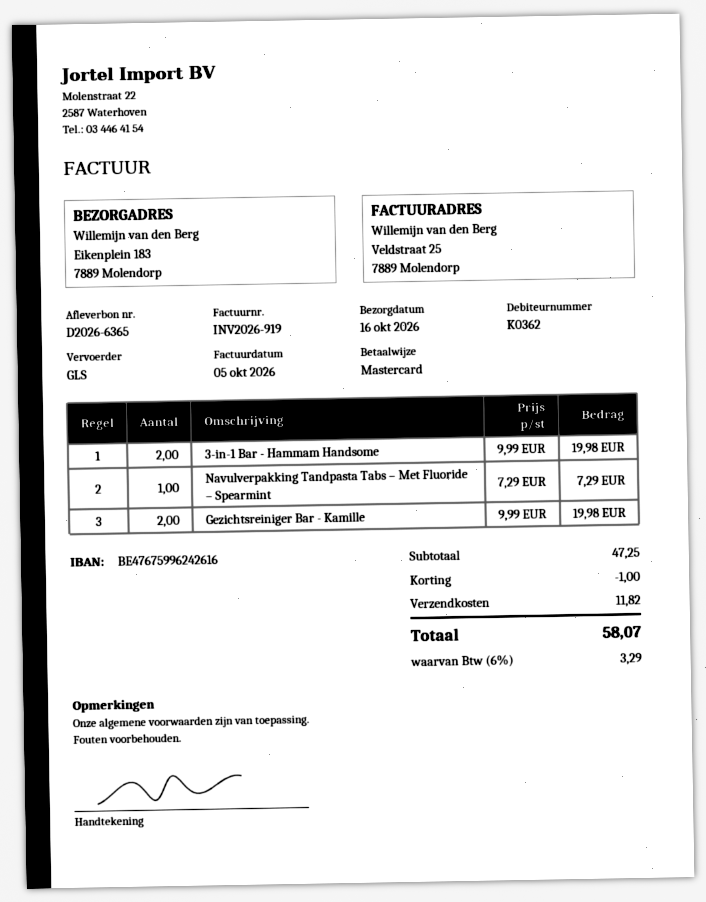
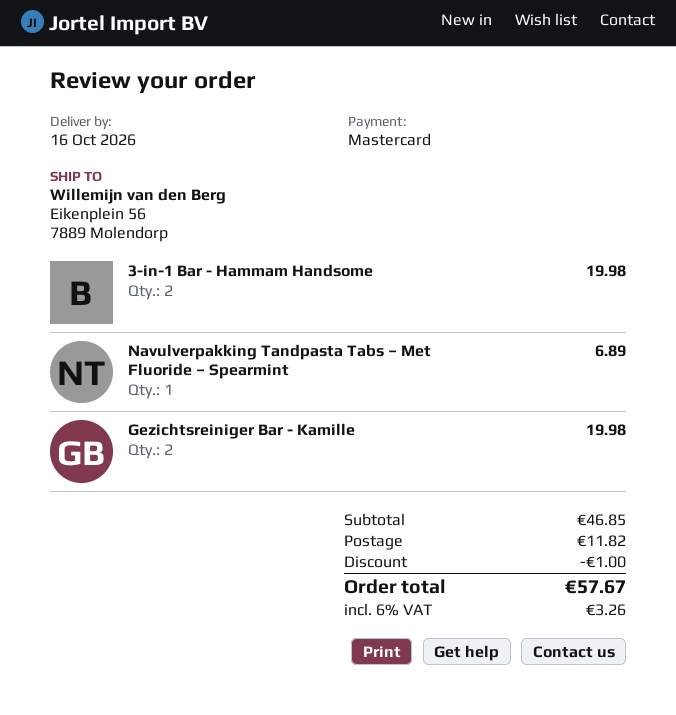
ship to: Eikenplein 183, 7889 Molendorp -> Eikenplein 56, 7889 Molendorp
Navulverpakking Tandpasta Tabs – Met Fluoride – Spearmint: 1 for 7.29 -> 1 for 6.89
subtotal: 47.25 -> 46.85
tax: 6% = 3.29 -> 6% = 3.26
total: 58.07 -> 57.67

